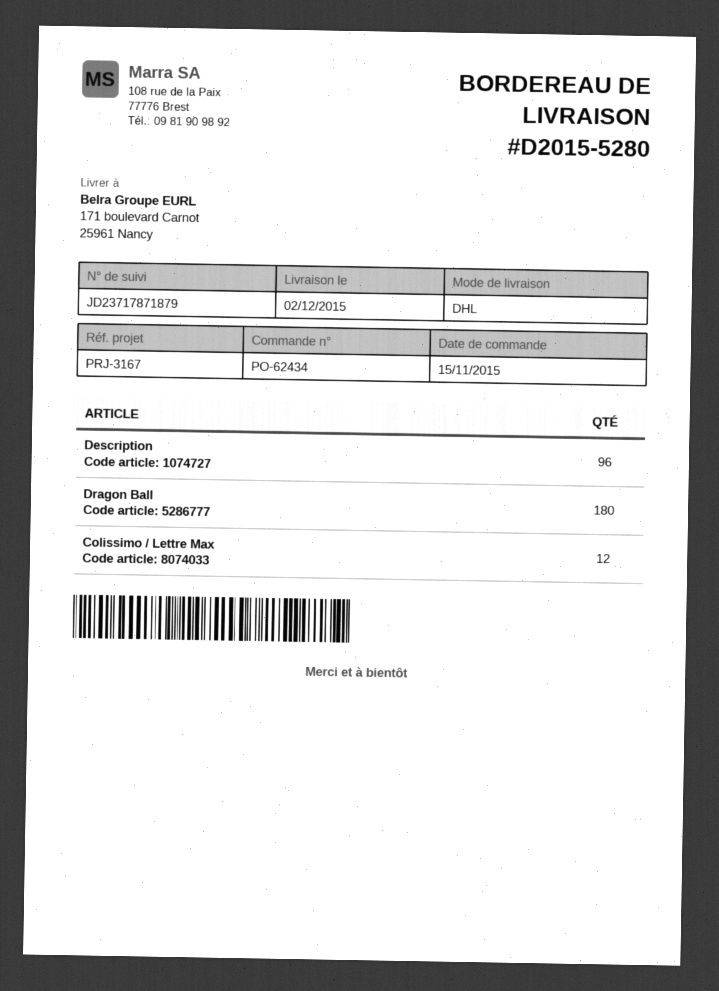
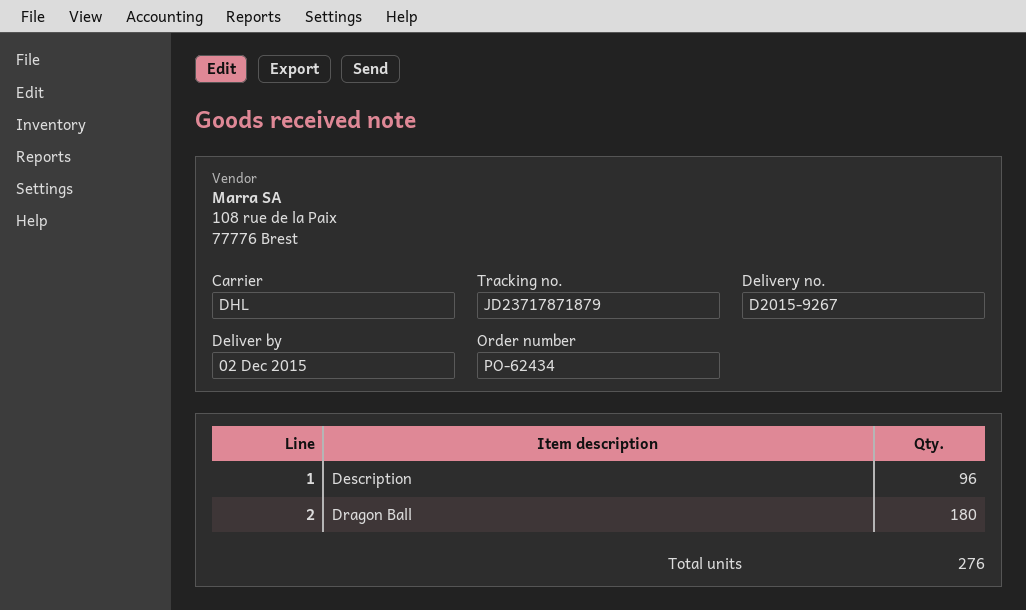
delivery note number: D2015-5280 -> D2015-9267
Colissimo / Lettre Max: 12 -> none

